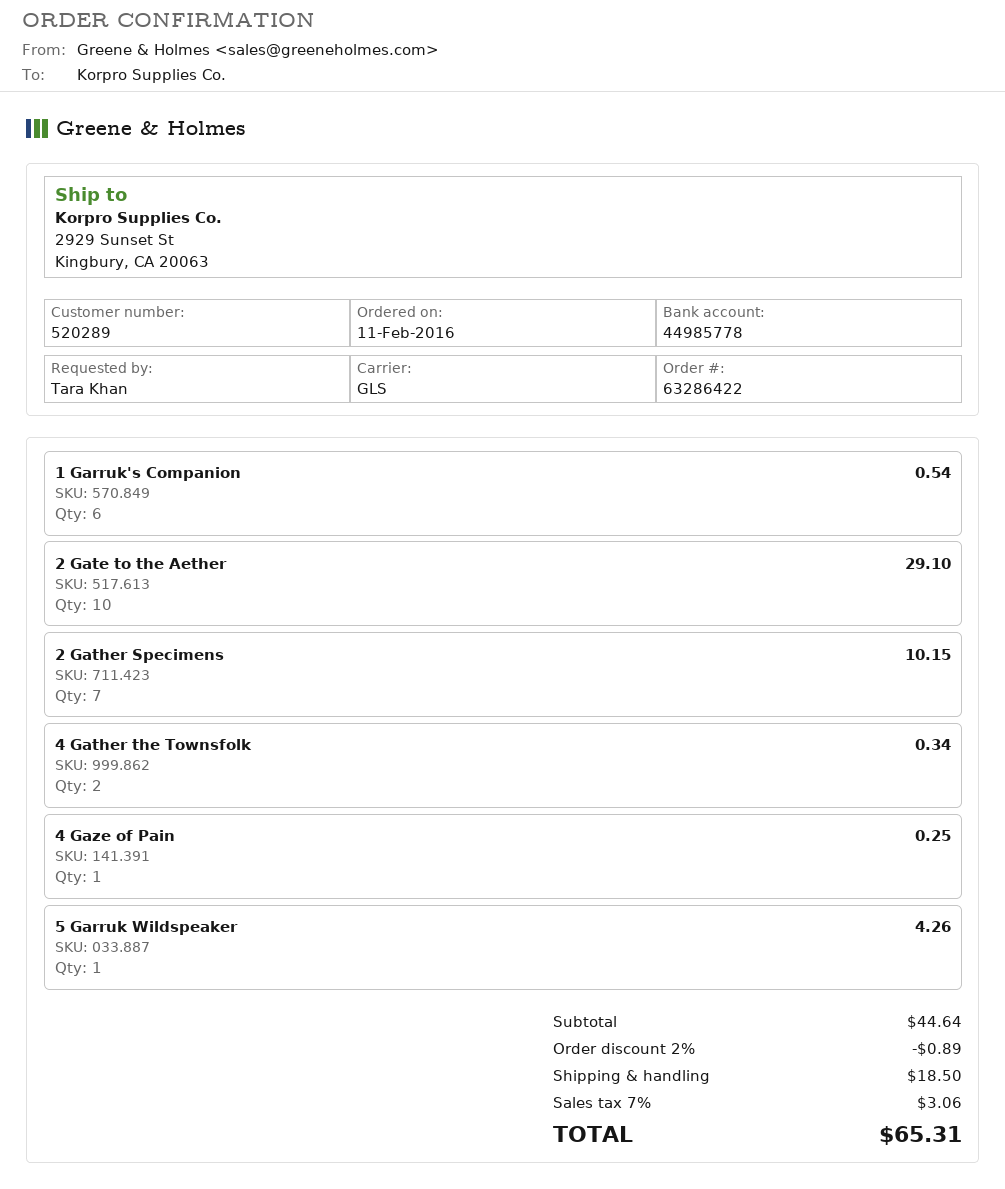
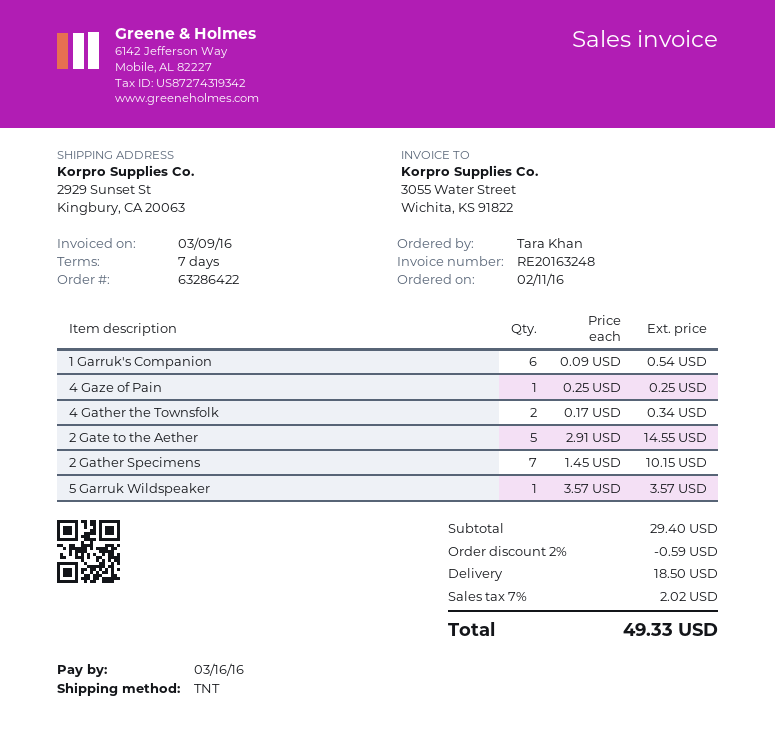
shipping method: GLS -> TNT
2 Gate to the Aether: 10 for 29.10 -> 5 for 14.55
5 Garruk Wildspeaker: 1 for 4.26 -> 1 for 3.57
subtotal: 44.64 -> 29.40
discount: 2% = 0.89 -> 2% = 0.59
tax: 7% = 3.06 -> 7% = 2.02
total: 65.31 -> 49.33

